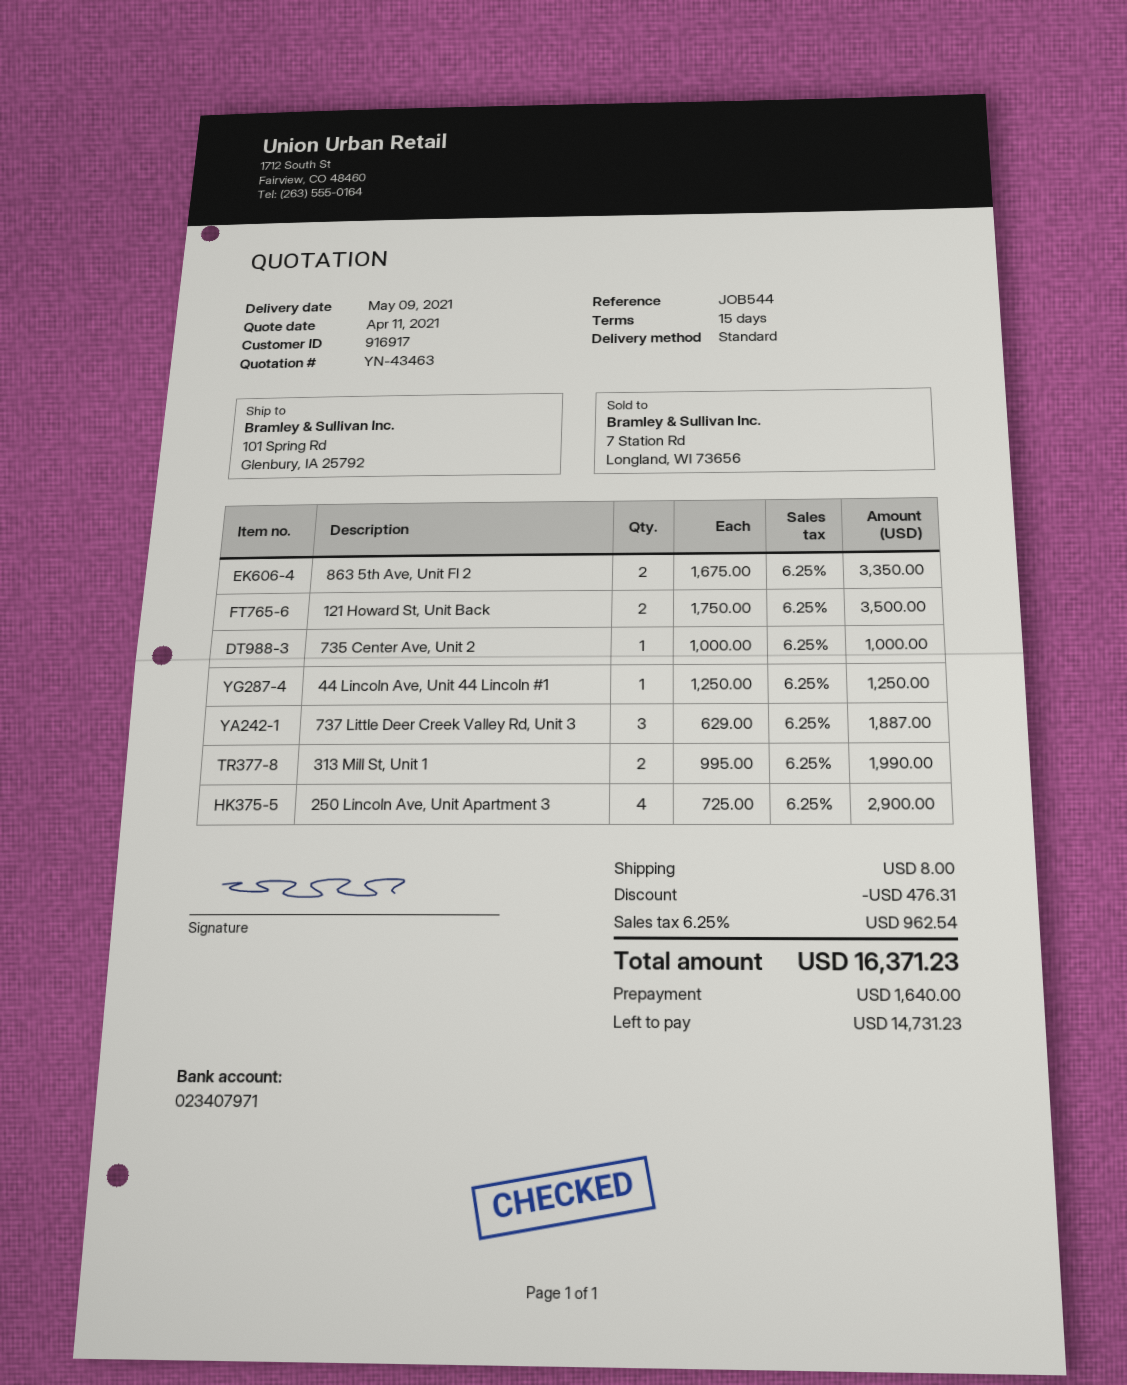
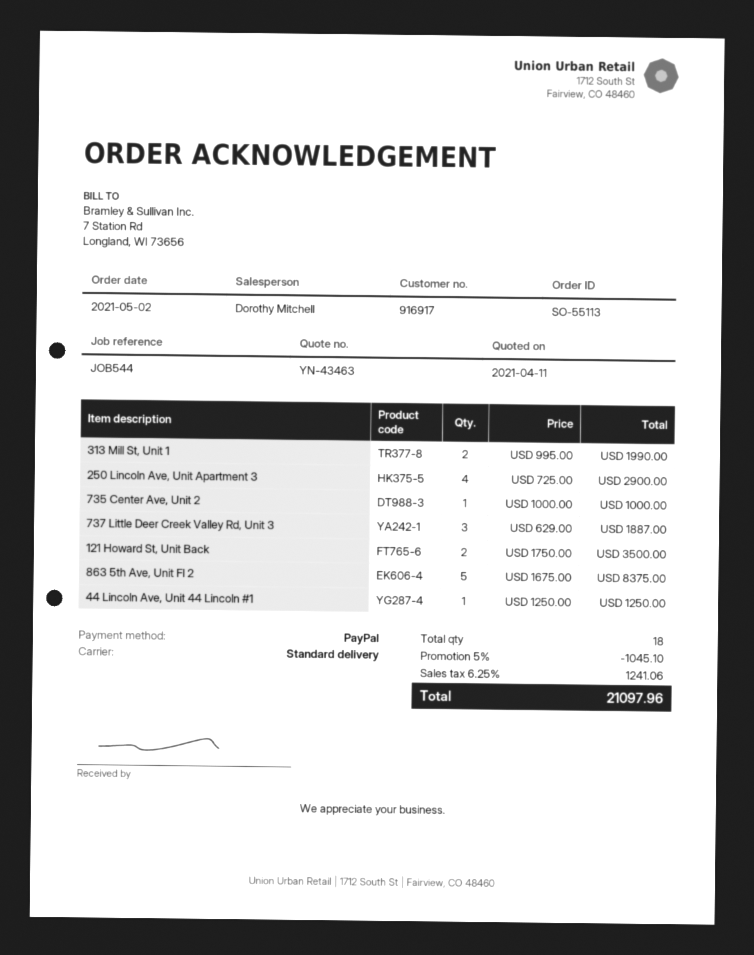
863 5th Ave, Unit Fl 2: 2 x 1675.00 = 3350.00 -> 5 x 1675.00 = 8375.00
discount: 476.31 -> 1045.10
shipping: 8.00 -> none
tax: 6.25% = 962.54 -> 6.25% = 1241.06
total: 16371.23 -> 21097.96

